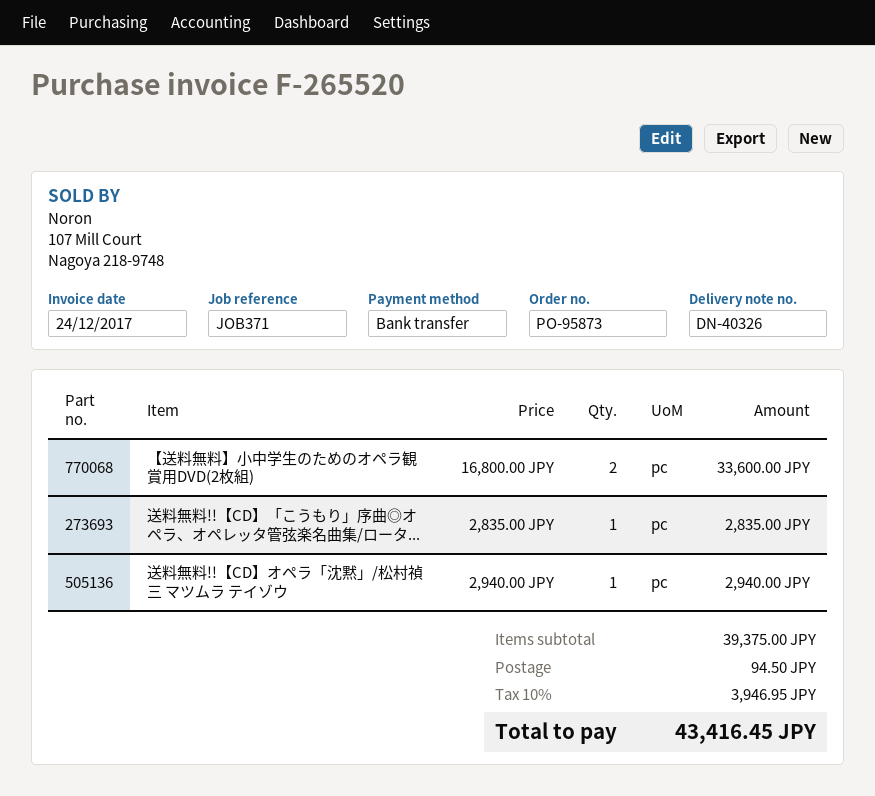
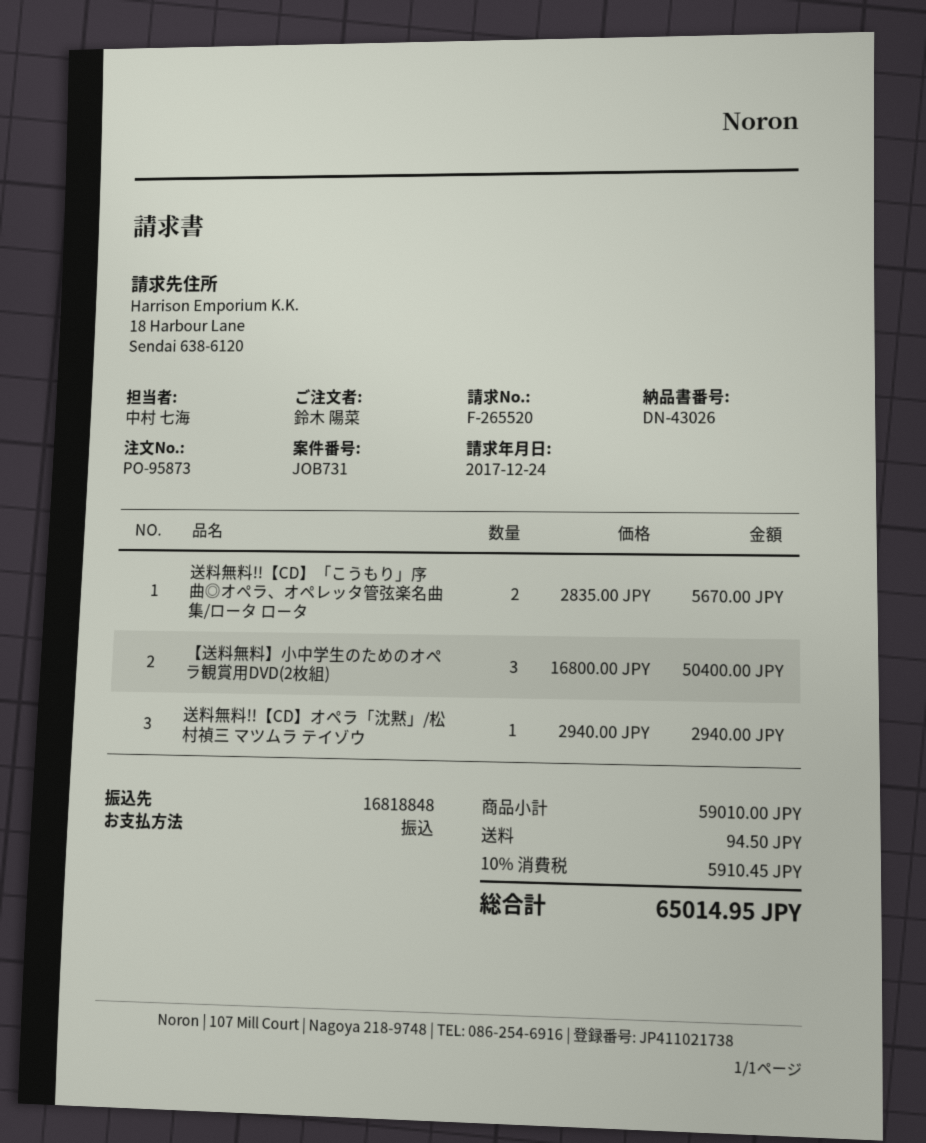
delivery note number: DN-40326 -> DN-43026
reference: JOB371 -> JOB731
【送料無料】小中学生のためのオペラ観賞用DVD(2枚組): 2 x 16800.00 = 33600.00 -> 3 x 16800.00 = 50400.00
送料無料!!【CD】「こうもり」序曲◎オペラ、オペレッタ管弦楽名曲集/ロータ...: 1 x 2835.00 = 2835.00 -> 2 x 2835.00 = 5670.00
subtotal: 39375.00 -> 59010.00
tax: 10% = 3946.95 -> 10% = 5910.45
total: 43416.45 -> 65014.95

